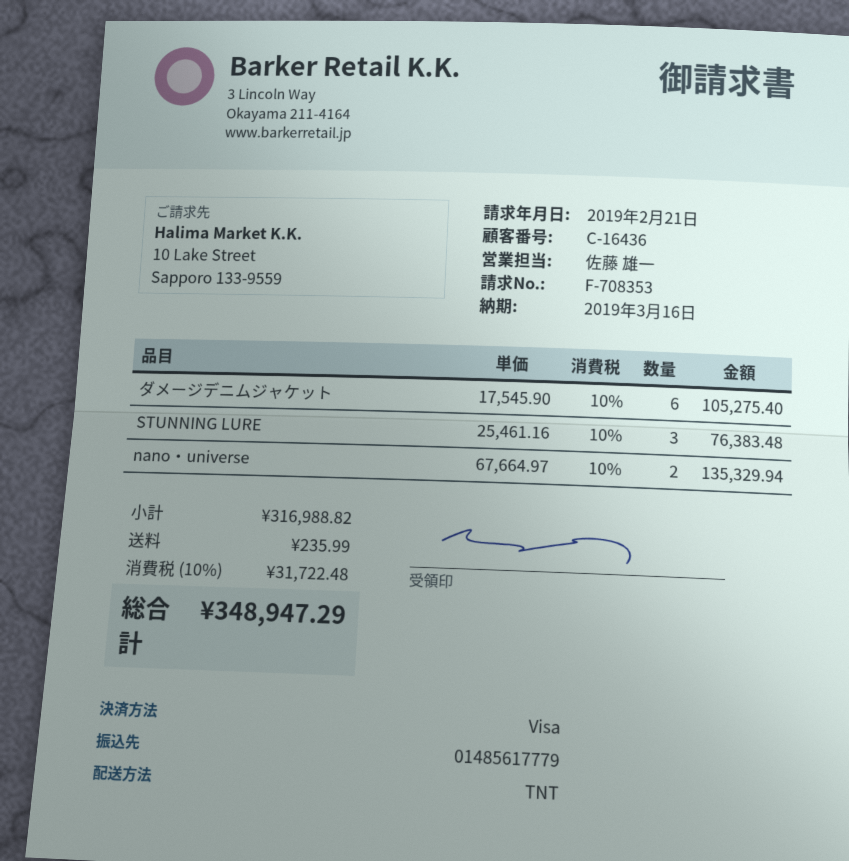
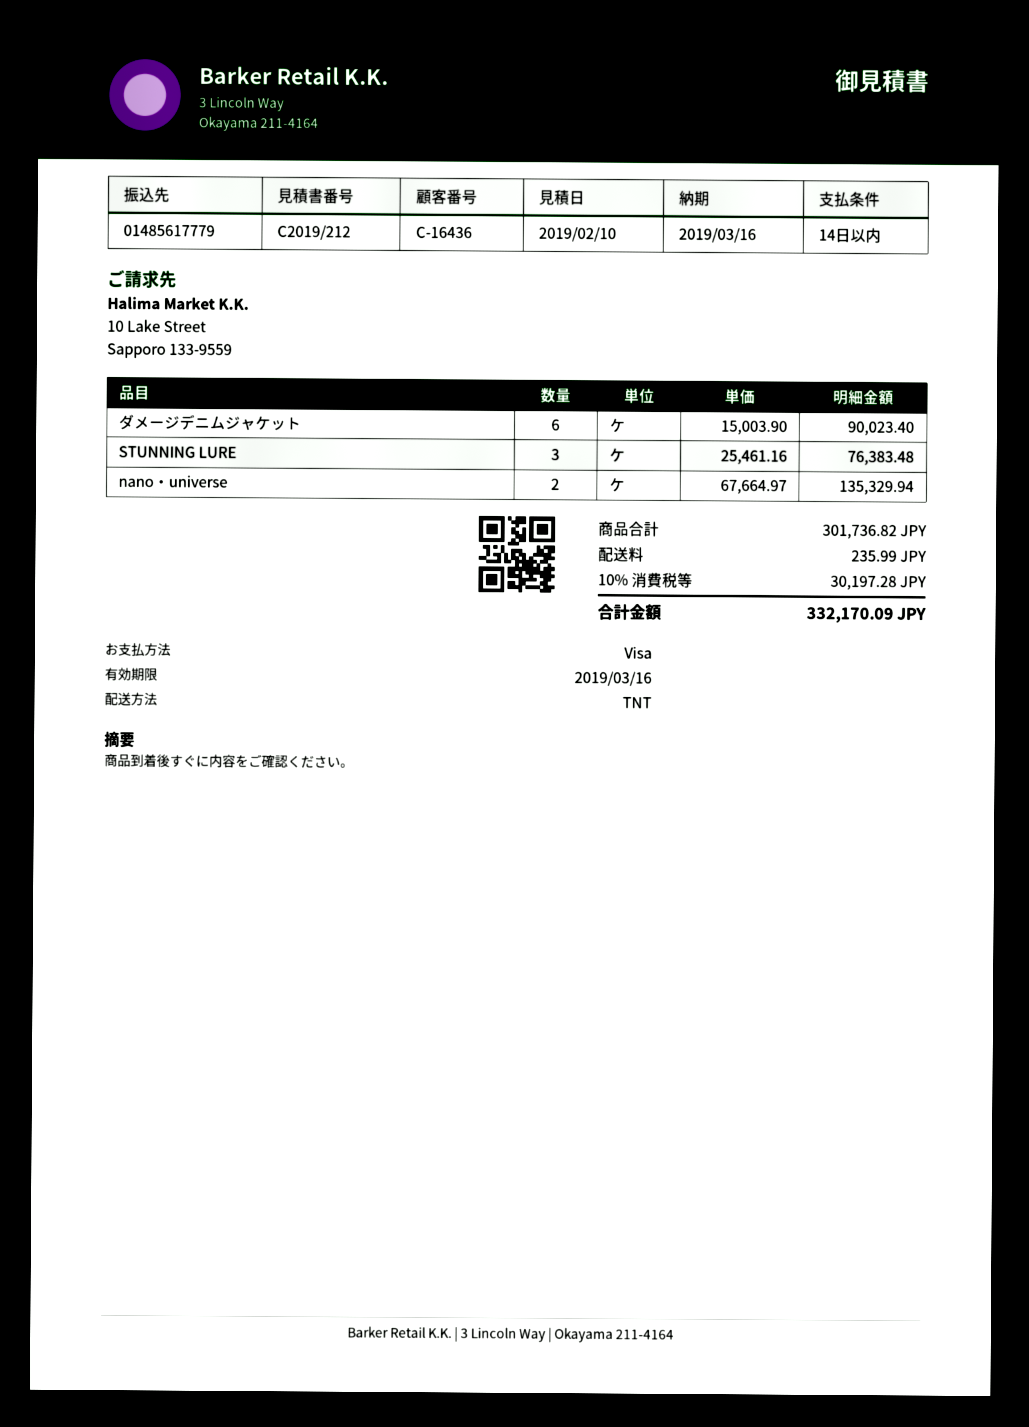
ダメージデニムジャケット: 6 x 17545.90 = 105275.40 -> 6 x 15003.90 = 90023.40
subtotal: 316988.82 -> 301736.82
tax: 10% = 31722.48 -> 10% = 30197.28
total: 348947.29 -> 332170.09

